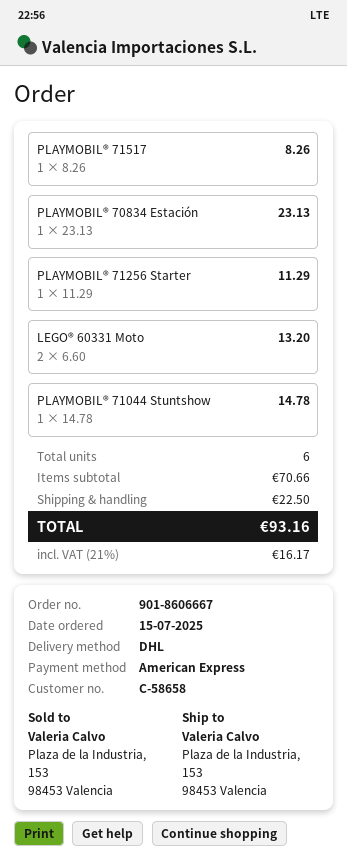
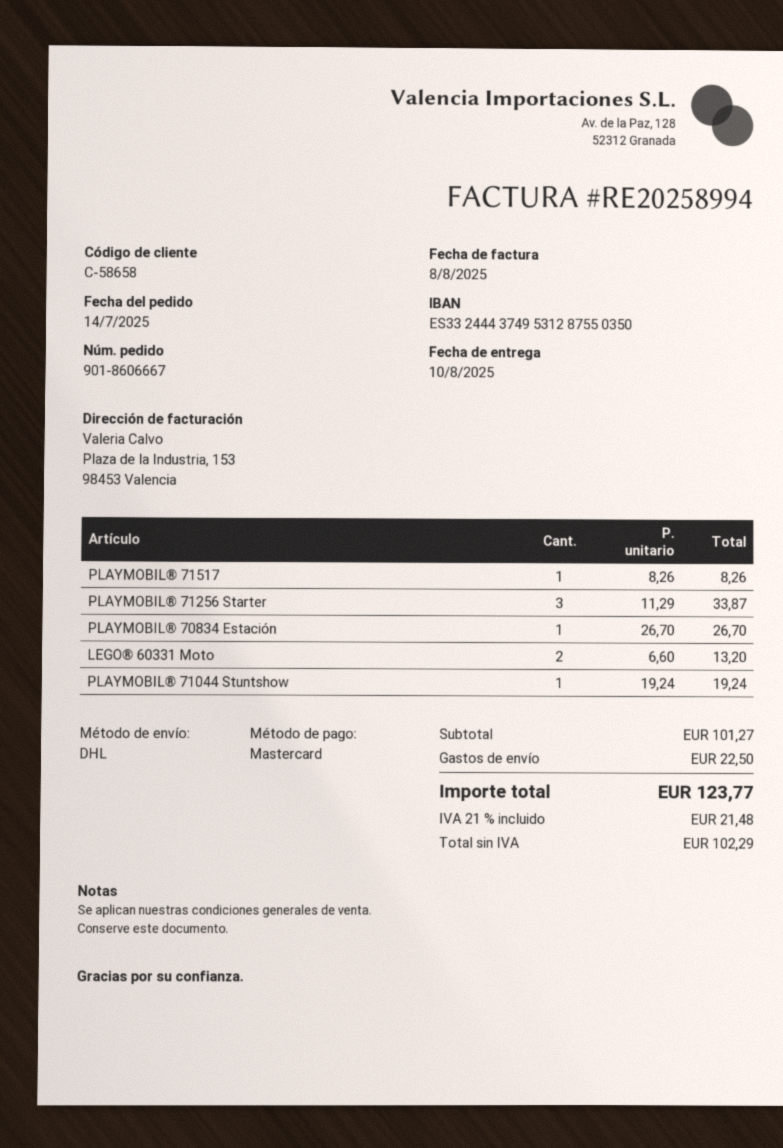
order date: 2025-07-15 -> 2025-07-14
payment method: American Express -> Mastercard
PLAYMOBIL® 70834 Estación: 1 x 23.13 = 23.13 -> 1 x 26.70 = 26.70
PLAYMOBIL® 71256 Starter: 1 x 11.29 = 11.29 -> 3 x 11.29 = 33.87
PLAYMOBIL® 71044 Stuntshow: 1 x 14.78 = 14.78 -> 1 x 19.24 = 19.24
subtotal: 70.66 -> 101.27
tax: 21% = 16.17 -> 21% = 21.48
total: 93.16 -> 123.77

